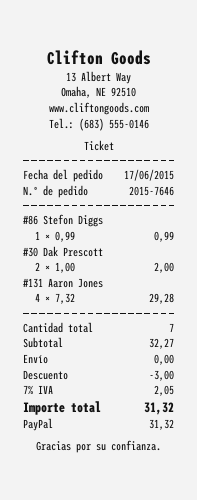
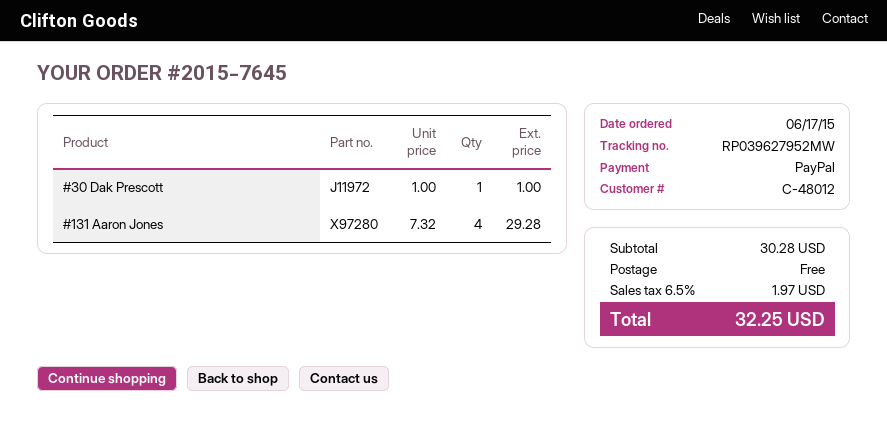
order number: 2015-7646 -> 2015-7645
#86 Stefon Diggs: 1 x 0.99 = 0.99 -> none
#30 Dak Prescott: 2 x 1.00 = 2.00 -> 1 x 1.00 = 1.00
subtotal: 32.27 -> 30.28
discount: 3.00 -> none
tax: 7% = 2.05 -> 6.5% = 1.97
total: 31.32 -> 32.25

